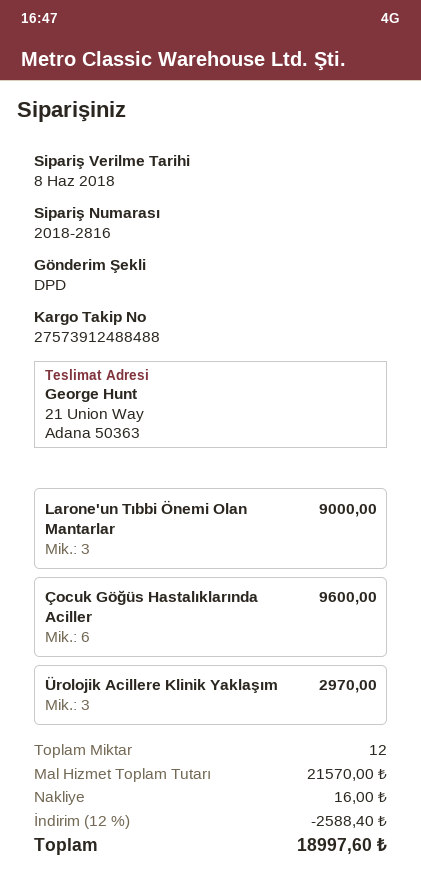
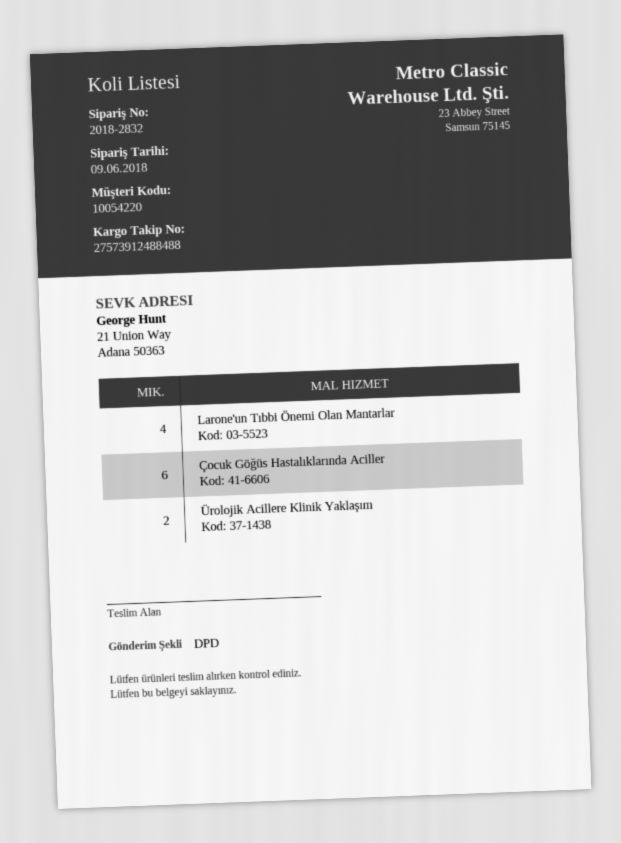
order number: 2018-2816 -> 2018-2832
order date: 2018-06-08 -> 2018-06-09
Larone'un Tıbbi Önemi Olan Mantarlar: 3 -> 4
Ürolojik Acillere Klinik Yaklaşım: 3 -> 2

